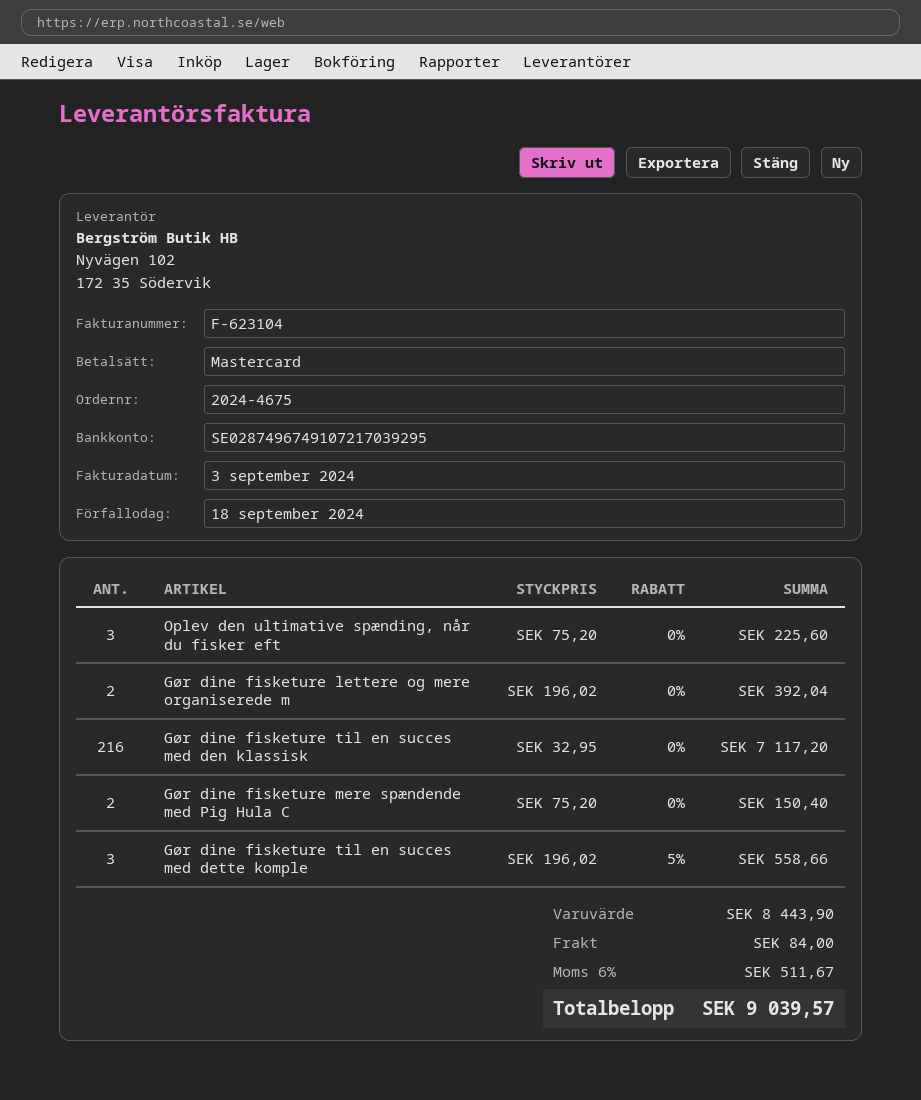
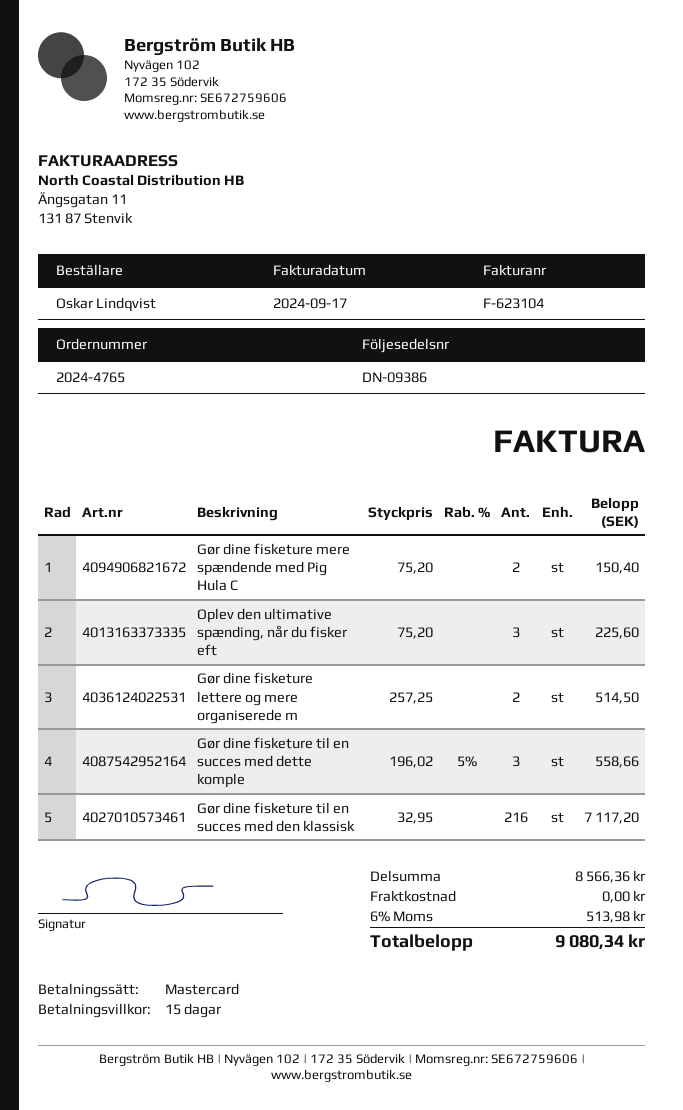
order number: 2024-4675 -> 2024-4765
invoice date: 2024-09-03 -> 2024-09-17
Gør dine fisketure lettere og mere organiserede m: 2 x 196.02 = 392.04 -> 2 x 257.25 = 514.50
subtotal: 8443.90 -> 8566.36
shipping: 84.00 -> 0.00
tax: 6% = 511.67 -> 6% = 513.98
total: 9039.57 -> 9080.34

